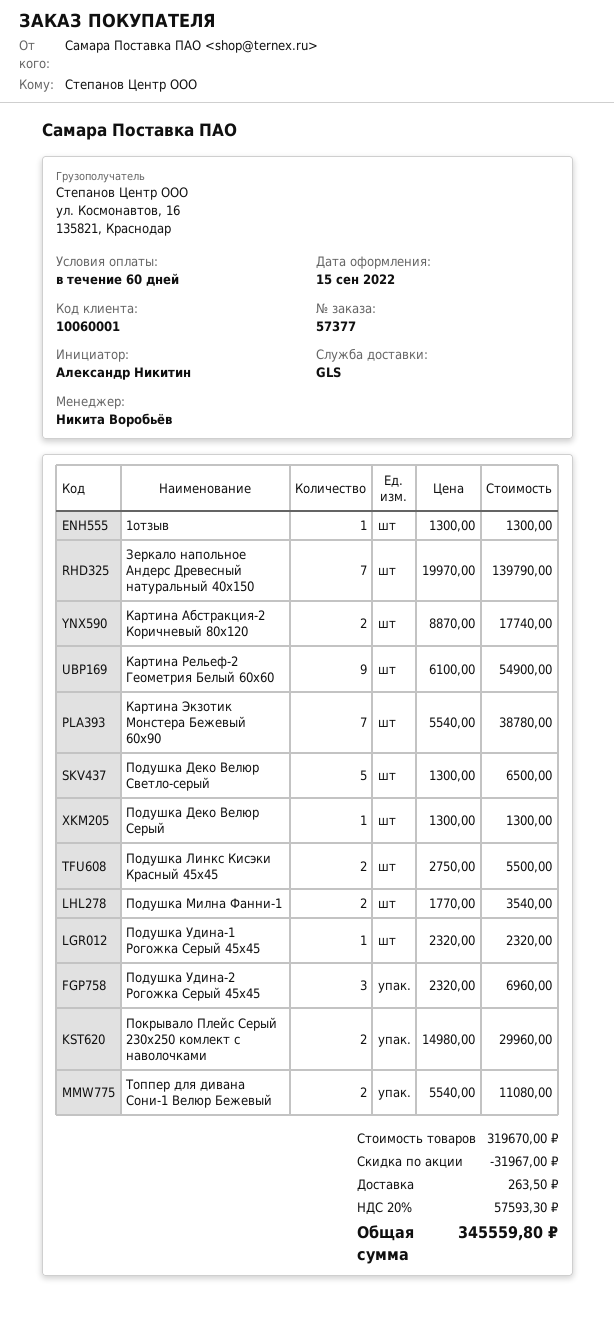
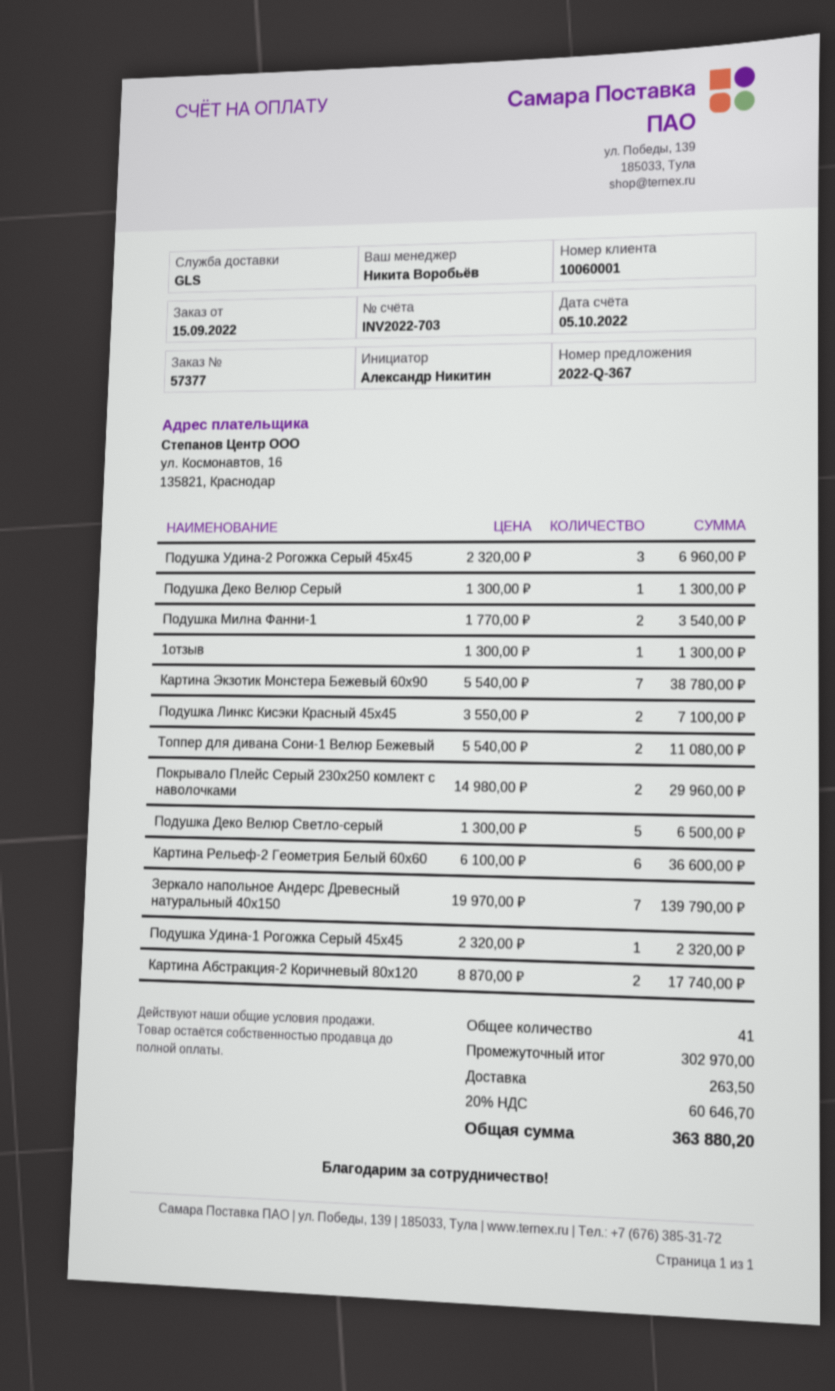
Картина Рельеф-2 Геометрия Белый 60x60: 9 x 6100.00 = 54900.00 -> 6 x 6100.00 = 36600.00
Подушка Линкс Кисэки Красный 45x45: 2 x 2750.00 = 5500.00 -> 2 x 3550.00 = 7100.00
subtotal: 319670.00 -> 302970.00
discount: 31967.00 -> none
tax: 20% = 57593.30 -> 20% = 60646.70
total: 345559.80 -> 363880.20

